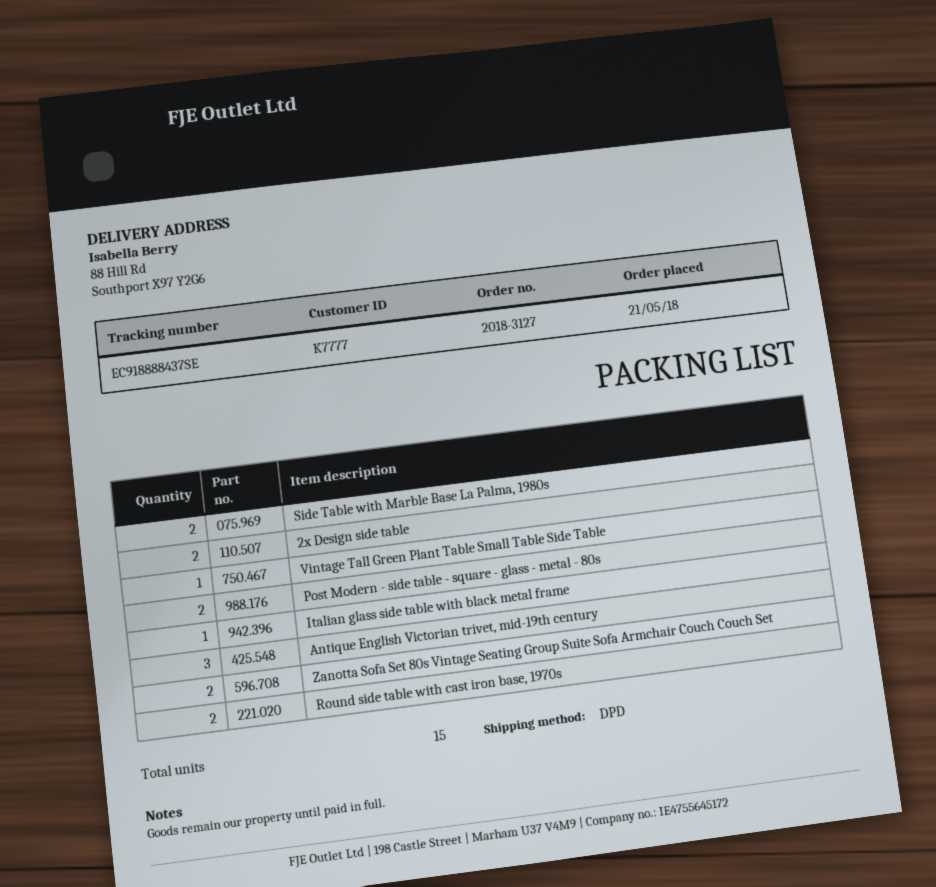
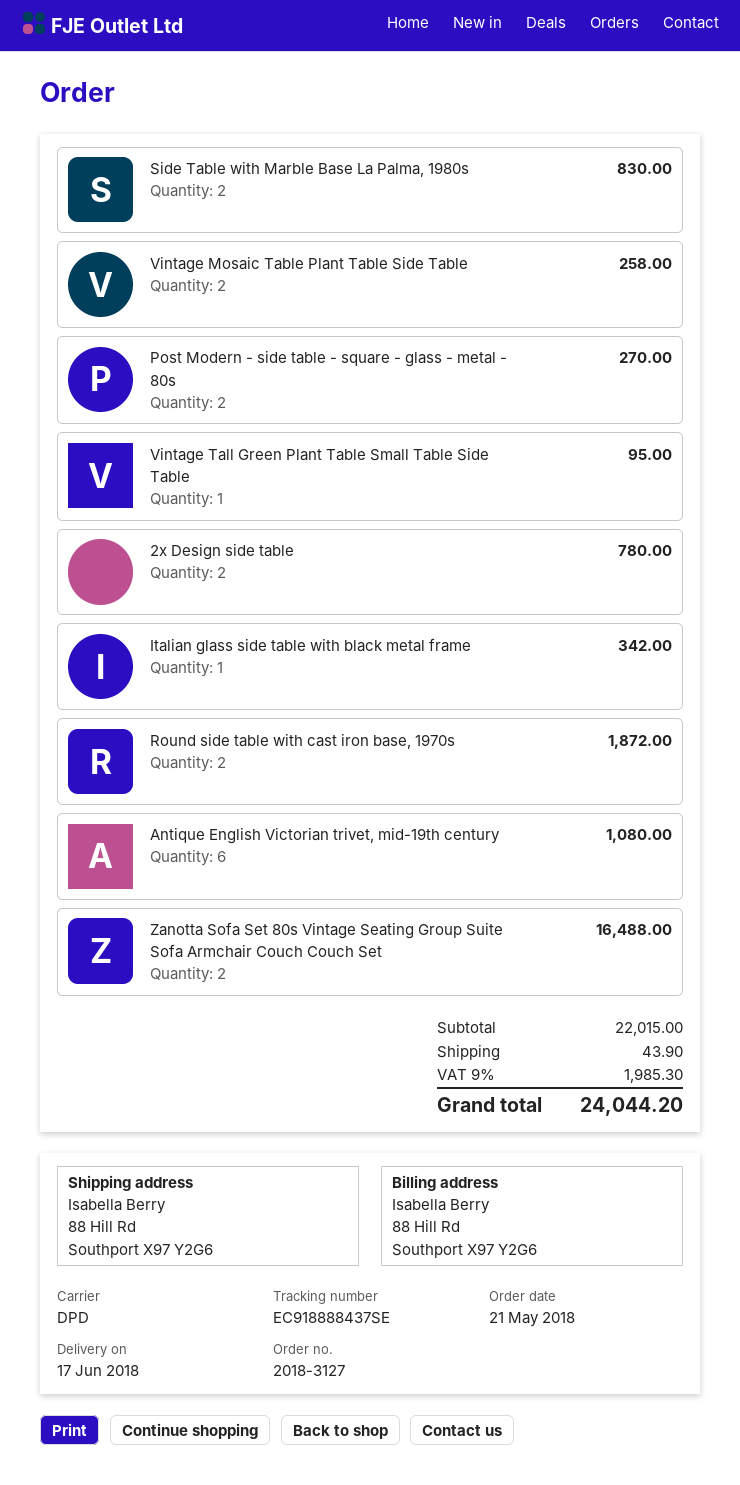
Antique English Victorian trivet, mid-19th century: 3 -> 6
Vintage Mosaic Table Plant Table Side Table: none -> 2

